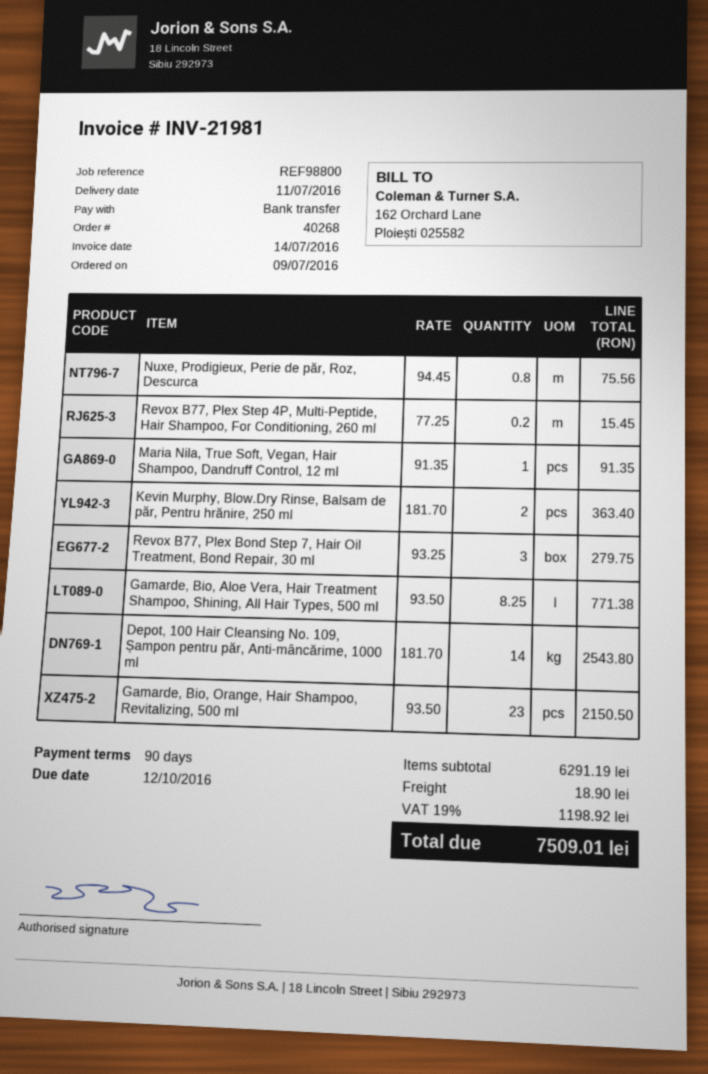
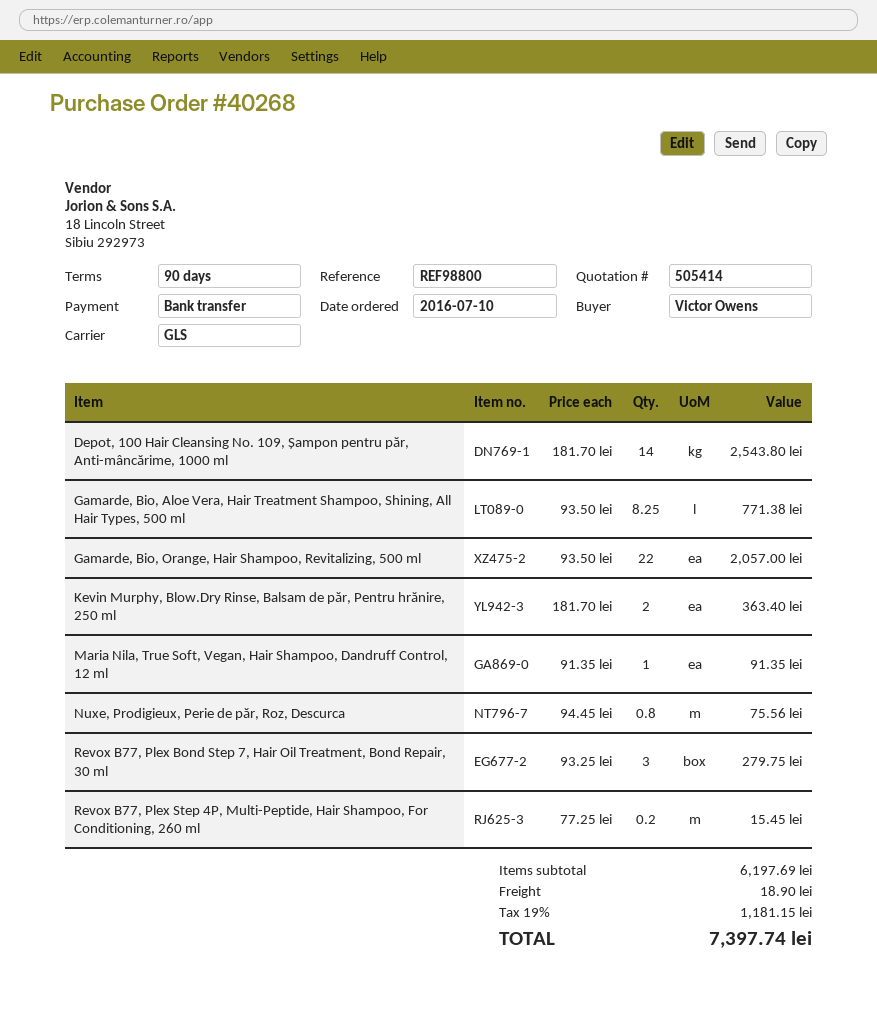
order date: 2016-07-09 -> 2016-07-10
Gamarde, Bio, Orange, Hair Shampoo, Revitalizing, 500 ml: 23 x 93.50 = 2150.50 -> 22 x 93.50 = 2057.00
subtotal: 6291.19 -> 6197.69
tax: 19% = 1198.92 -> 19% = 1181.15
total: 7509.01 -> 7397.74

